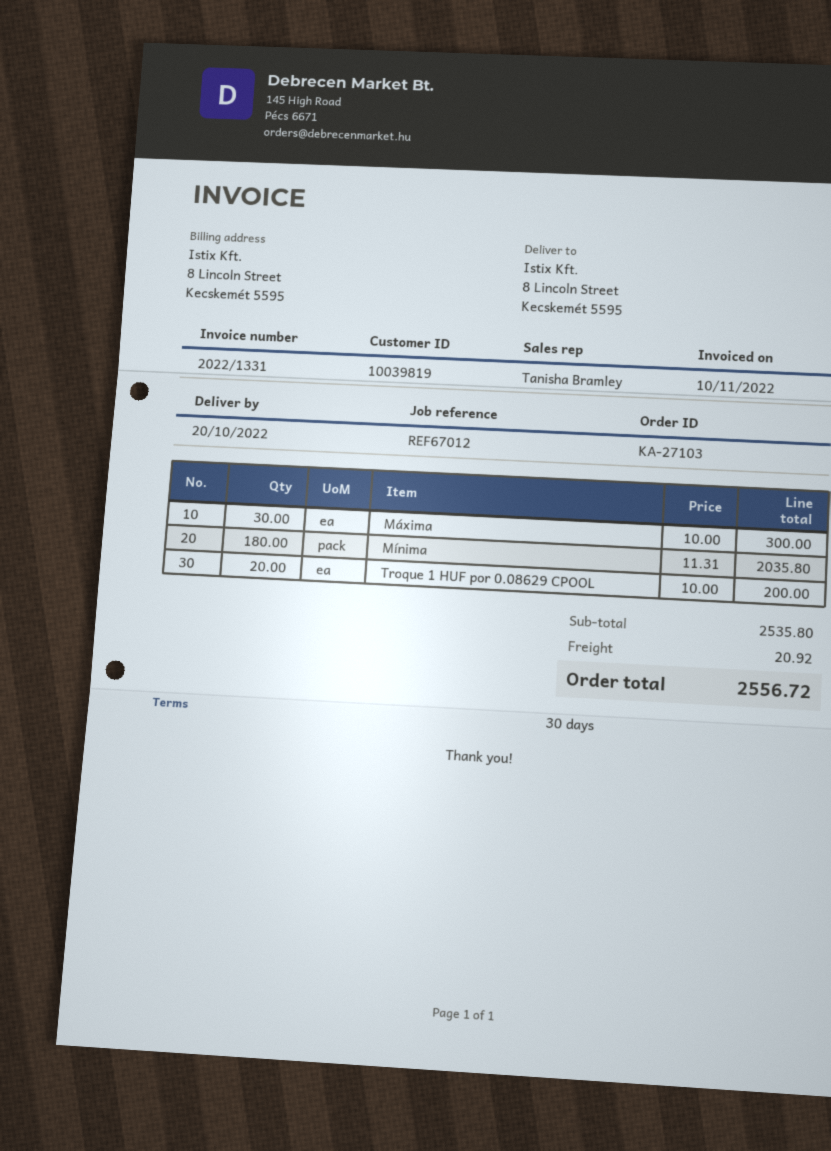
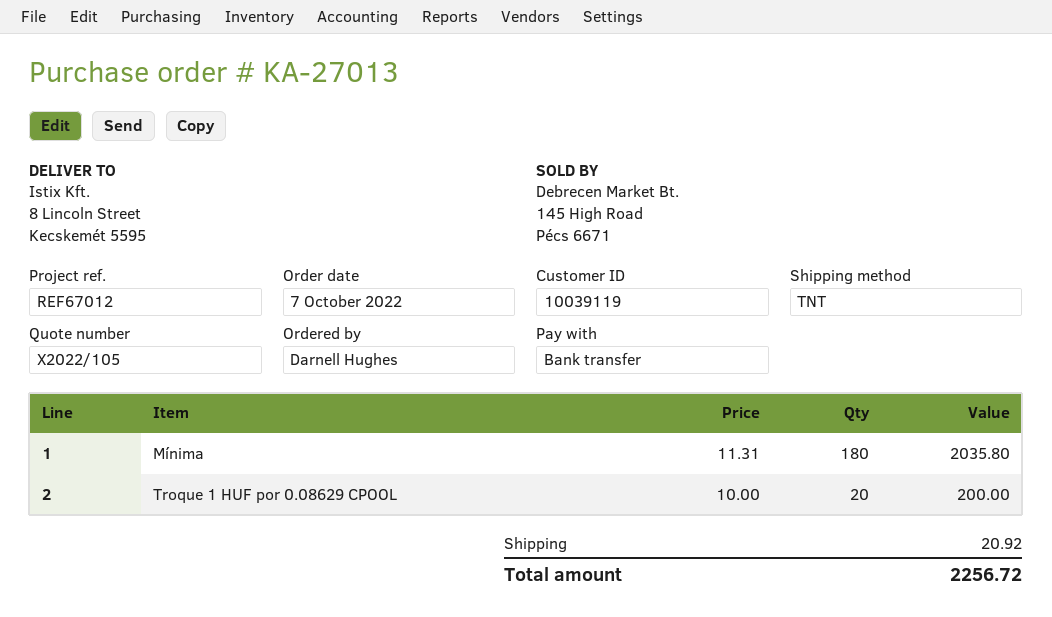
order number: KA-27103 -> KA-27013
customer number: 10039819 -> 10039119
Máxima: 30 x 10.00 = 300.00 -> none
total: 2556.72 -> 2256.72

